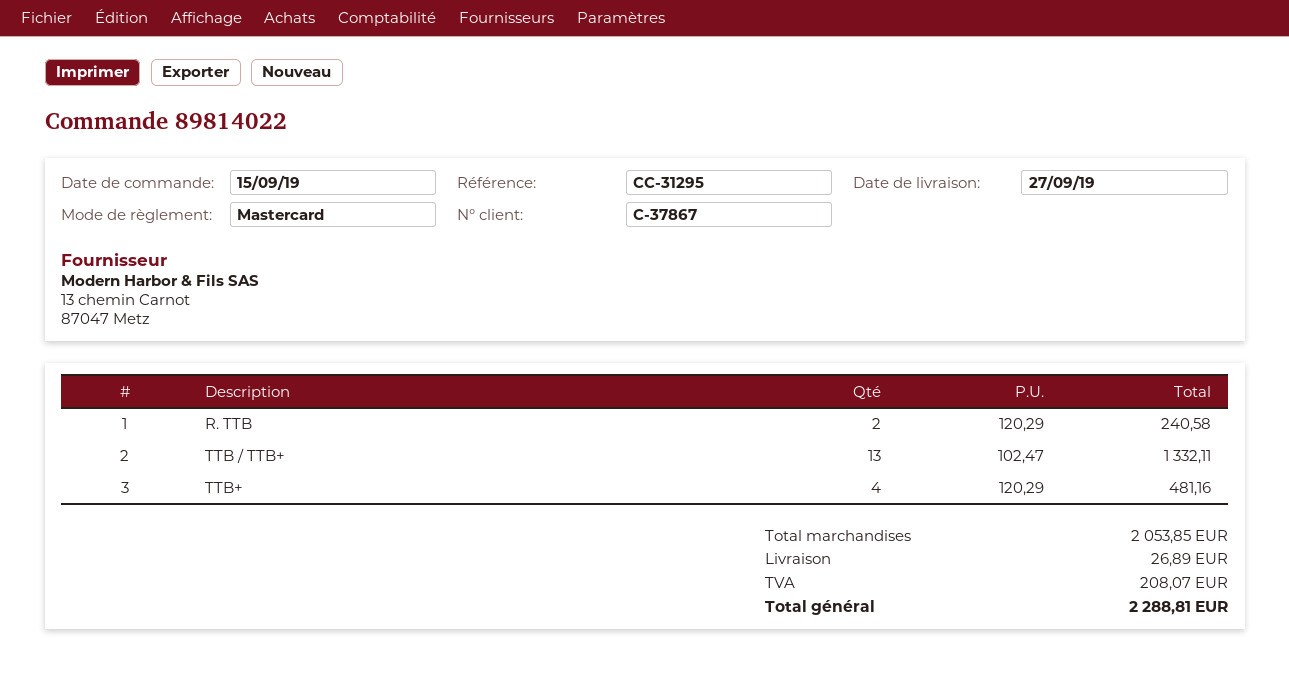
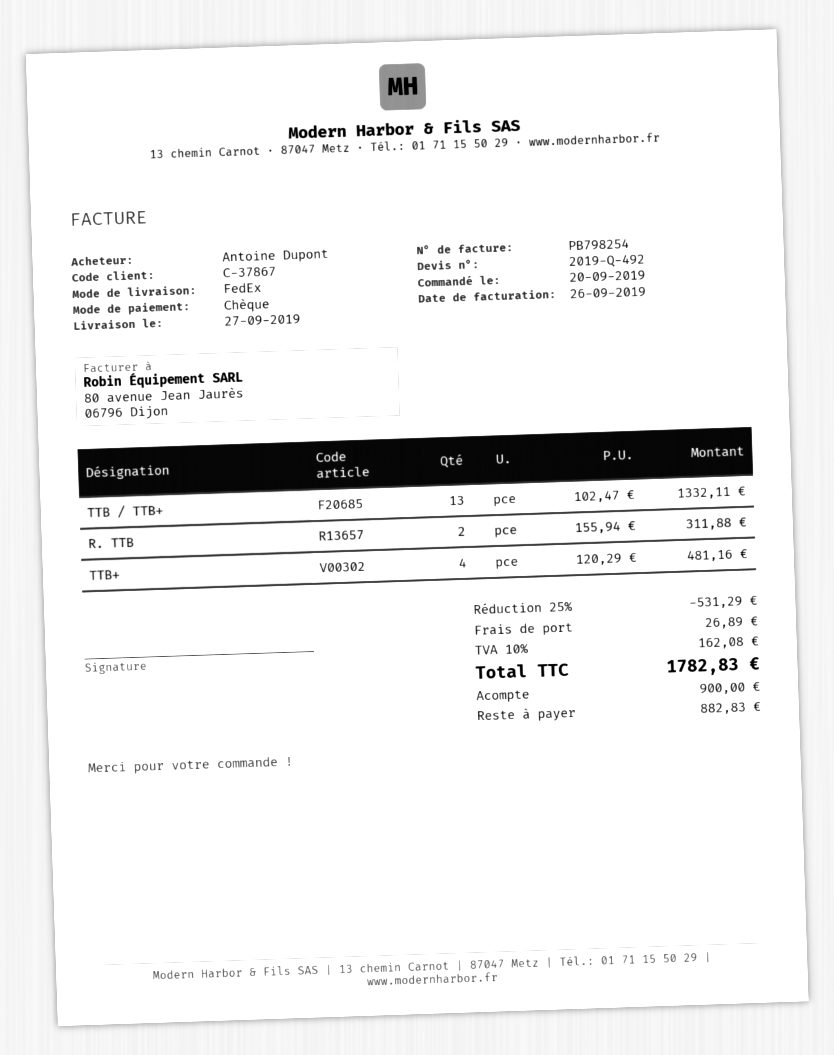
order date: 2019-09-15 -> 2019-09-20
payment method: Mastercard -> cheque
R. TTB: 2 x 120.29 = 240.58 -> 2 x 155.94 = 311.88
discount: none -> 25% = 531.29
tax: 208.07 -> 162.08
total: 2288.81 -> 1782.83

